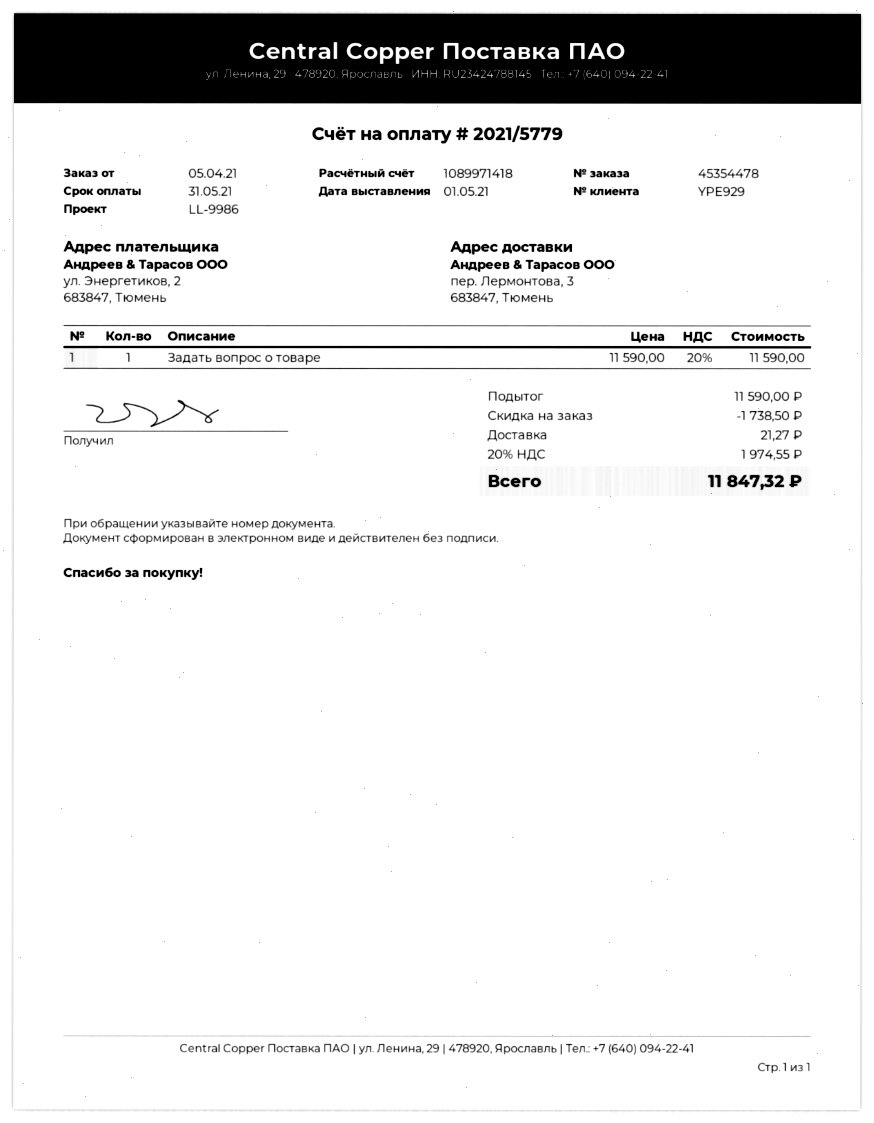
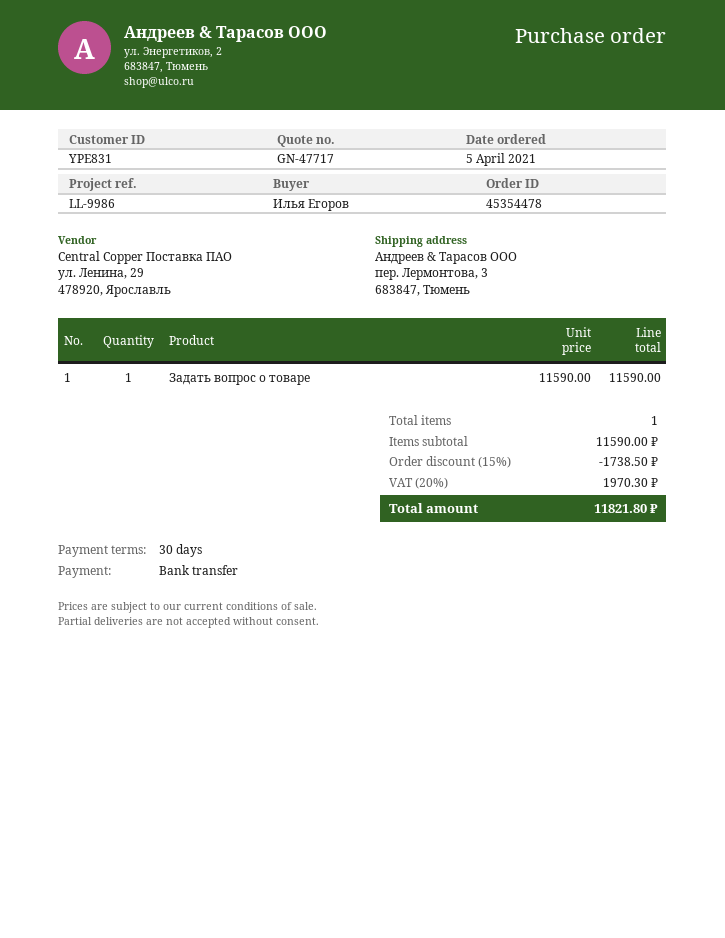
customer number: YPE929 -> YPE831
shipping: 21.27 -> none
tax: 20% = 1974.55 -> 20% = 1970.30
total: 11847.32 -> 11821.80

